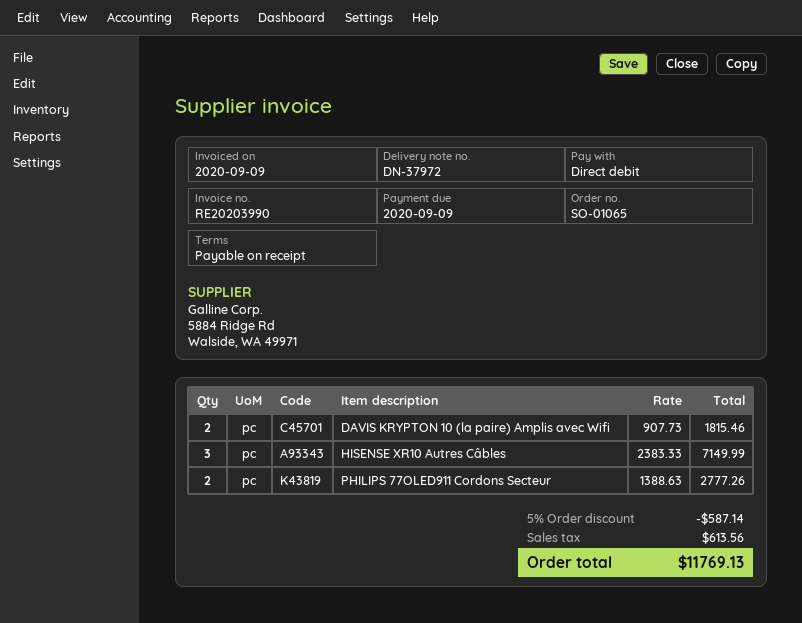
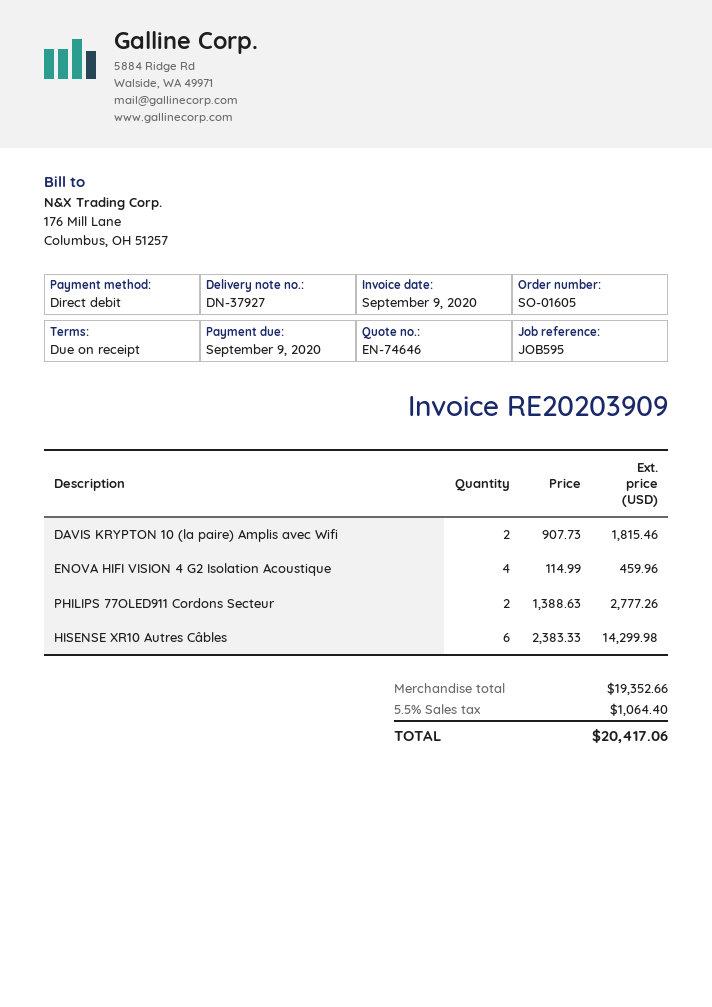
order number: SO-01065 -> SO-01605
delivery note number: DN-37972 -> DN-37927
invoice number: RE20203990 -> RE20203909
HISENSE XR10 Autres Câbles: 3 x 2383.33 = 7149.99 -> 6 x 2383.33 = 14299.98
ENOVA HIFI VISION 4 G2 Isolation Acoustique: none -> 4 x 114.99 = 459.96
discount: 5% = 587.14 -> none
tax: 613.56 -> 1064.40
total: 11769.13 -> 20417.06

